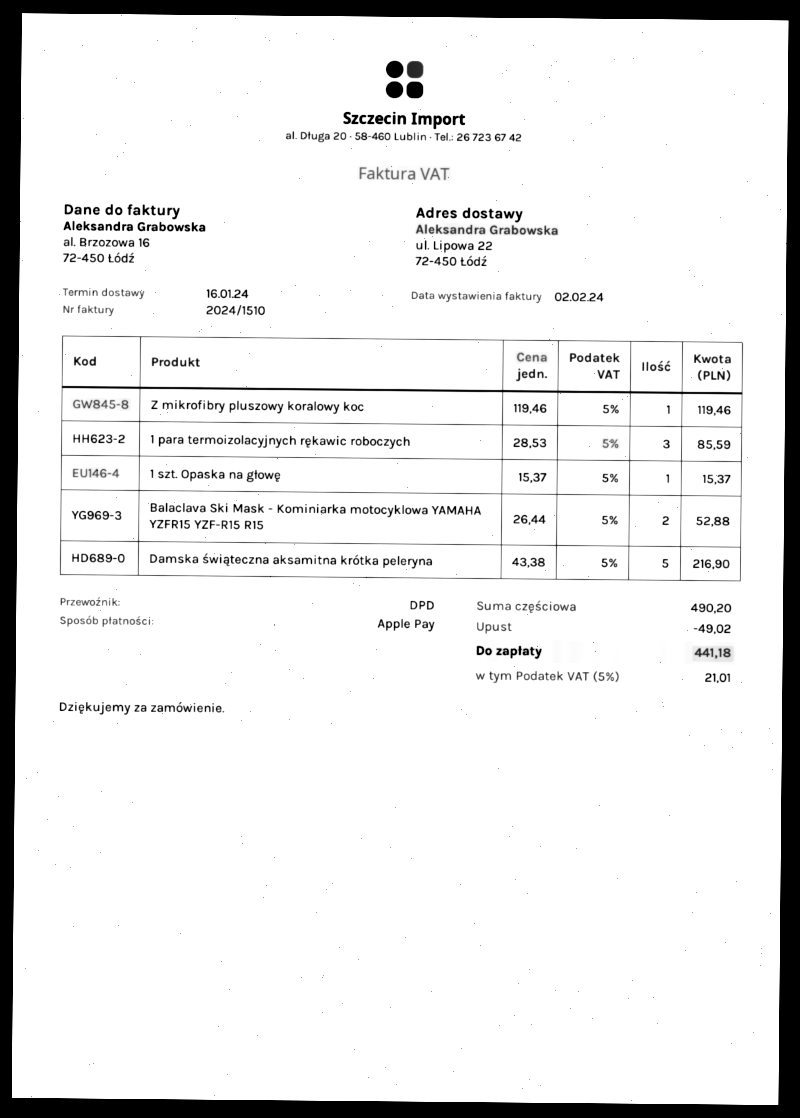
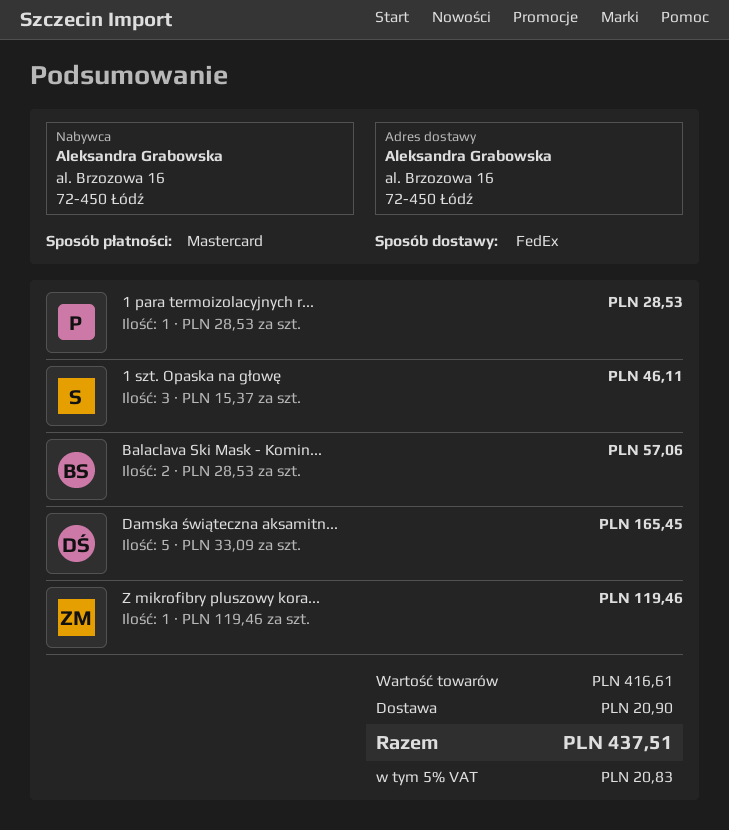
payment method: Apple Pay -> Mastercard
shipping method: DPD -> FedEx
ship to: ul. Lipowa 22, 72-450 Łódź -> al. Brzozowa 16, 72-450 Łódź
1 para termoizolacyjnych rękawic roboczych: 3 x 28.53 = 85.59 -> 1 x 28.53 = 28.53
1 szt. Opaska na głowę: 1 x 15.37 = 15.37 -> 3 x 15.37 = 46.11
Balaclava Ski Mask - Kominiarka motocyklowa YAMAHA YZFR15 YZF-R15 R15: 2 x 26.44 = 52.88 -> 2 x 28.53 = 57.06
Damska świąteczna aksamitna krótka peleryna: 5 x 43.38 = 216.90 -> 5 x 33.09 = 165.45
subtotal: 490.20 -> 416.61
discount: 49.02 -> none
shipping: none -> 20.90
tax: 5% = 21.01 -> 5% = 20.83
total: 441.18 -> 437.51

